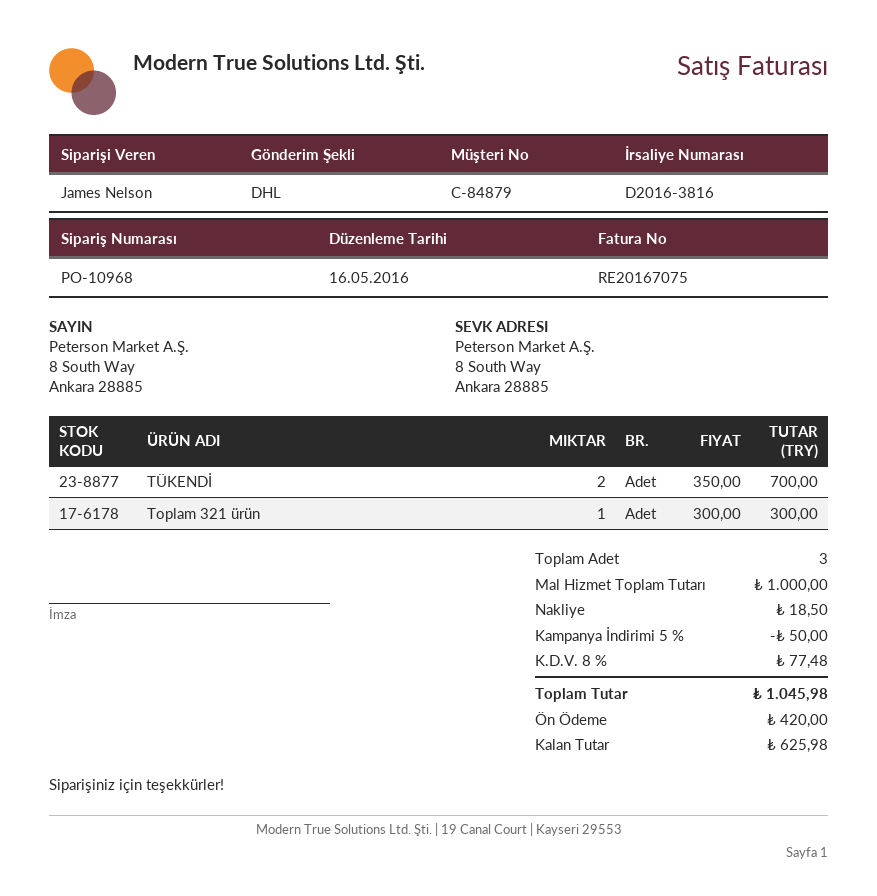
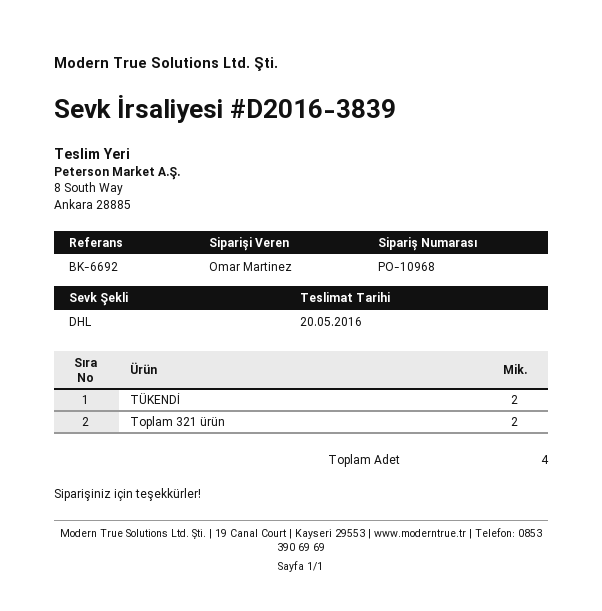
delivery note number: D2016-3816 -> D2016-3839
ordered by: James Nelson -> Omar Martinez
Toplam 321 ürün: 1 -> 2
total quantity: 3 -> 4

